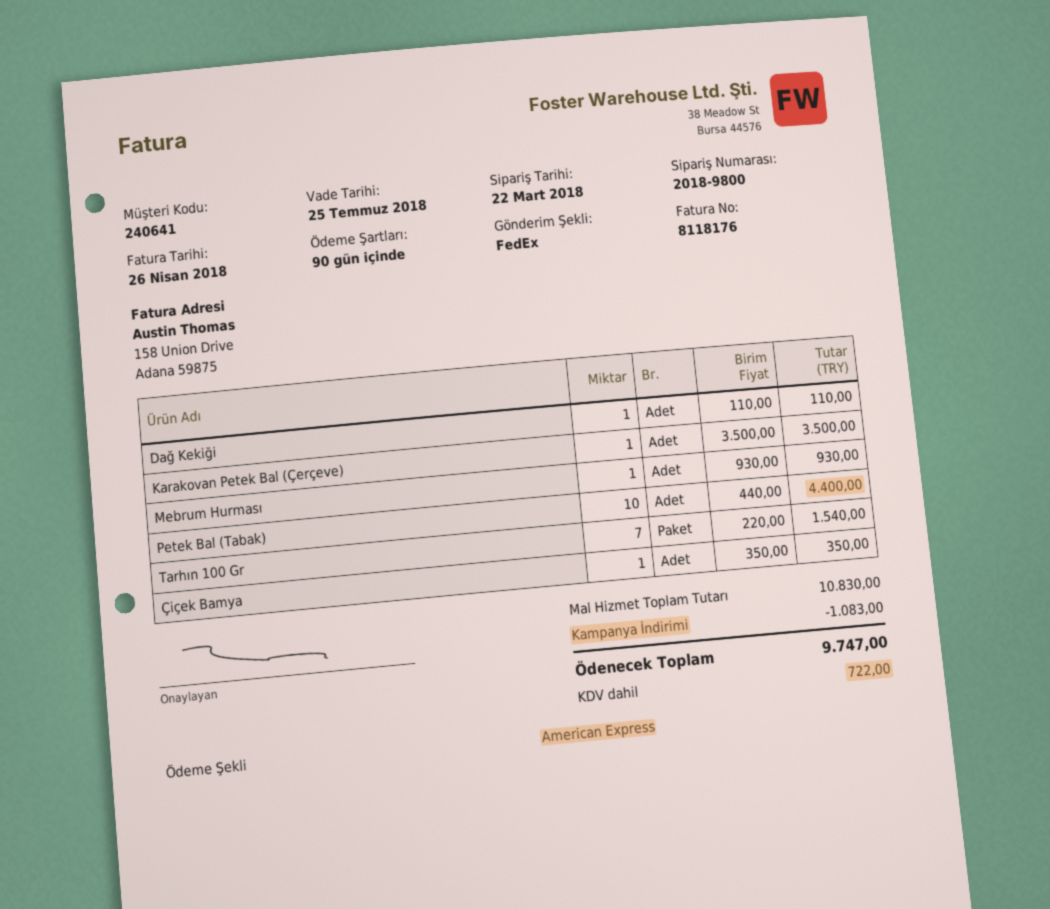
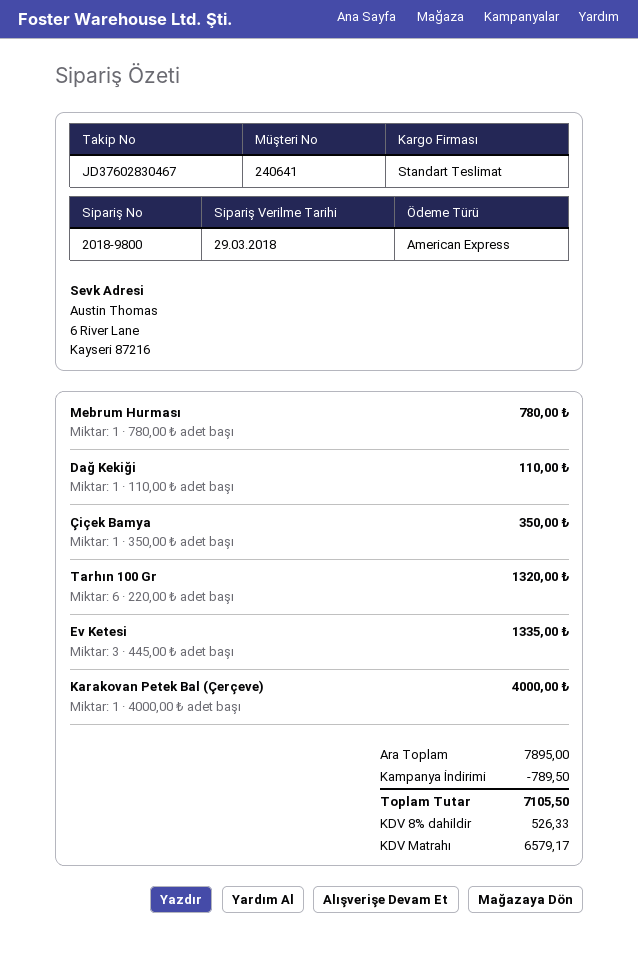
order date: 2018-03-22 -> 2018-03-29
shipping method: FedEx -> standard
Karakovan Petek Bal (Çerçeve): 1 x 3500.00 = 3500.00 -> 1 x 4000.00 = 4000.00
Mebrum Hurması: 1 x 930.00 = 930.00 -> 1 x 780.00 = 780.00
Petek Bal (Tabak): 10 x 440.00 = 4400.00 -> none
Tarhın 100 Gr: 7 x 220.00 = 1540.00 -> 6 x 220.00 = 1320.00
Ev Ketesi: none -> 3 x 445.00 = 1335.00
subtotal: 10830.00 -> 7895.00
discount: 1083.00 -> 789.50
tax: 722.00 -> 526.33
total: 9747.00 -> 7105.50

